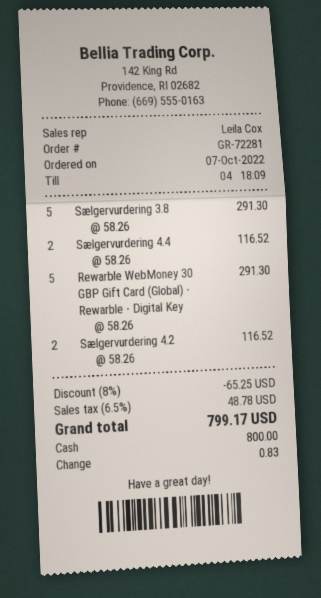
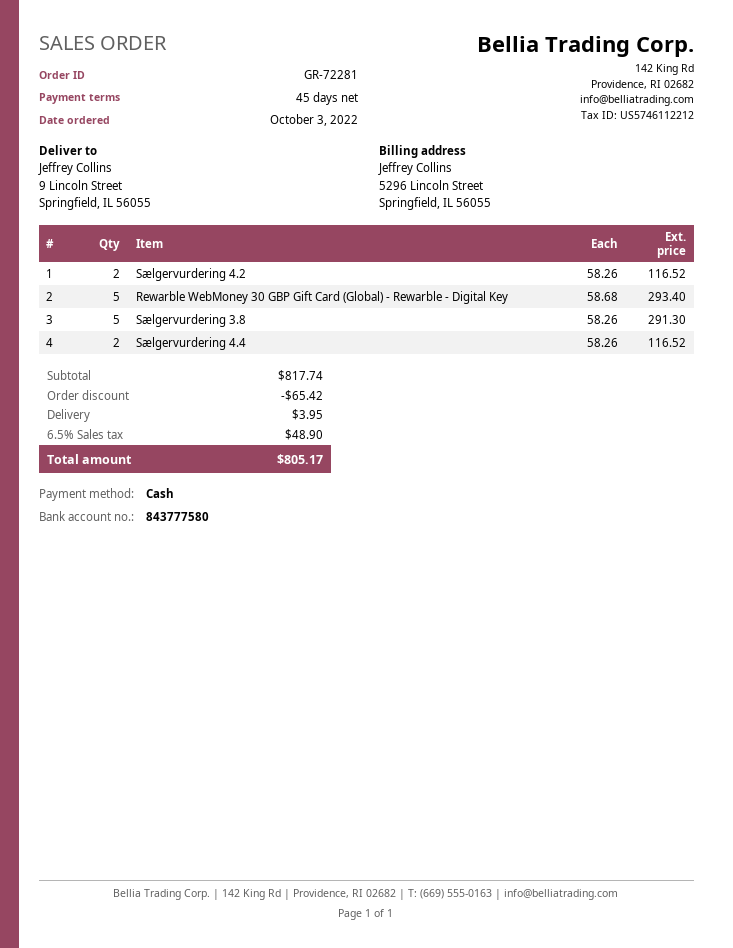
order date: 2022-10-07 -> 2022-10-03
Rewarble WebMoney 30 GBP Gift Card (Global) - Rewarble - Digital Key: 5 x 58.26 = 291.30 -> 5 x 58.68 = 293.40
discount: 65.25 -> 65.42
shipping: none -> 3.95
tax: 6.5% = 48.78 -> 6.5% = 48.90
total: 799.17 -> 805.17

